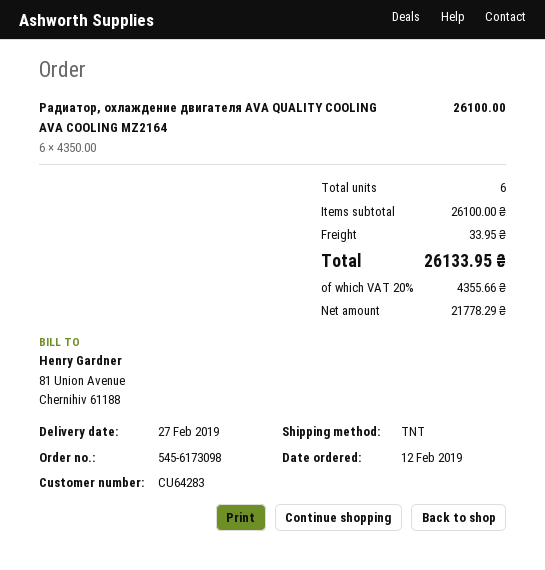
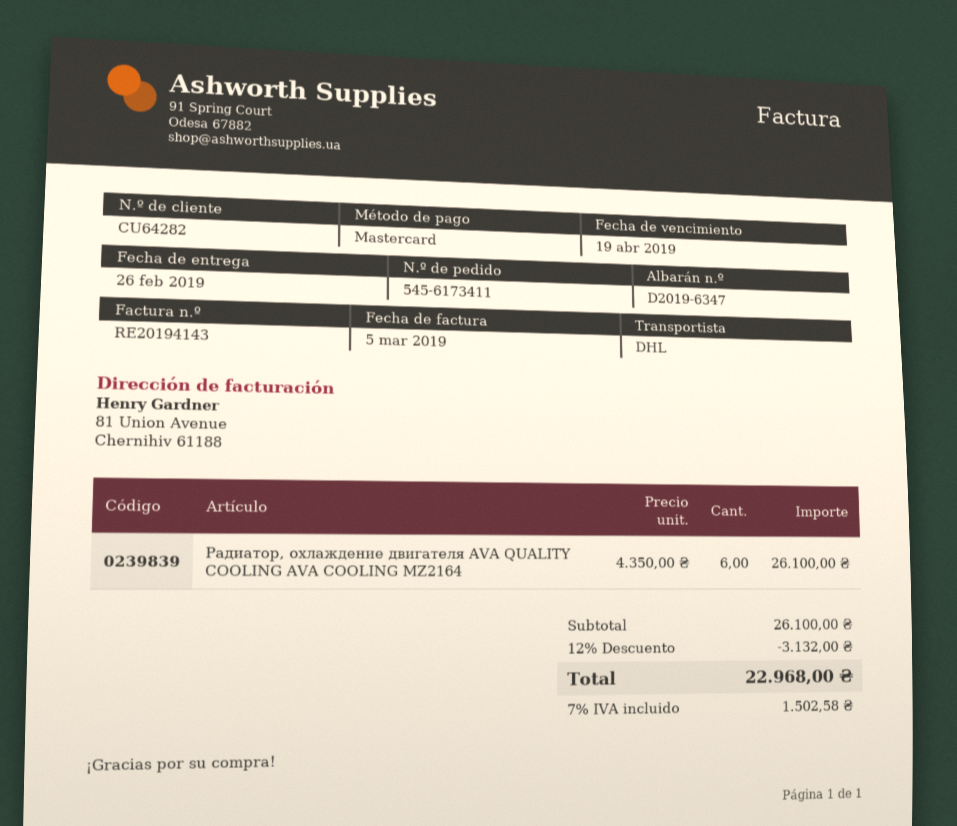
order number: 545-6173098 -> 545-6173411
delivery date: 2019-02-27 -> 2019-02-26
customer number: CU64283 -> CU64282
shipping method: TNT -> DHL
discount: none -> 12% = 3132.00
shipping: 33.95 -> none
tax: 20% = 4355.66 -> 7% = 1502.58
total: 26133.95 -> 22968.00

